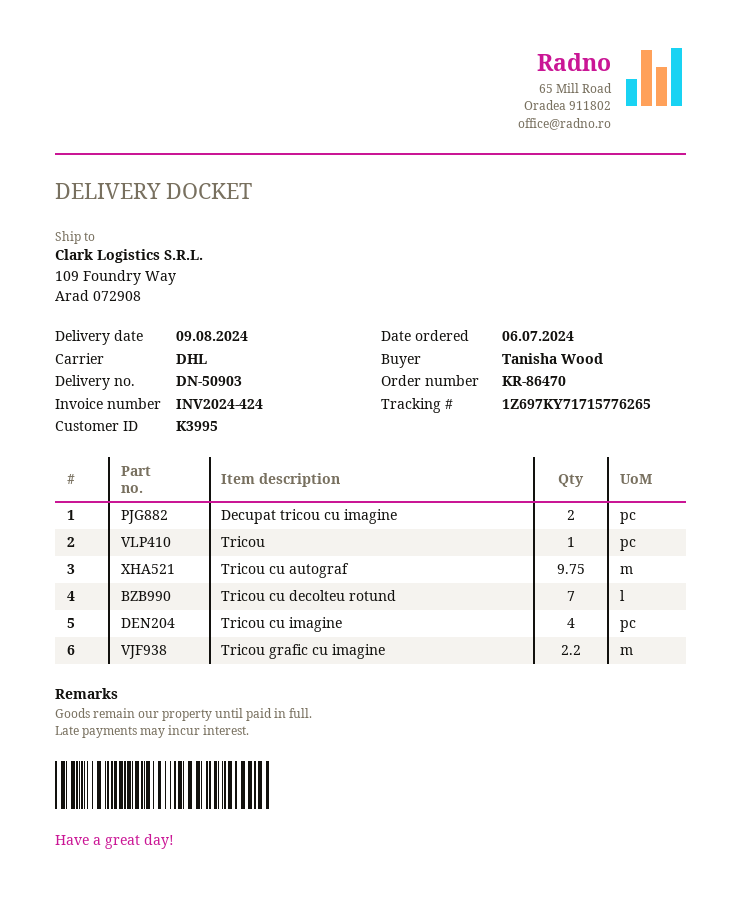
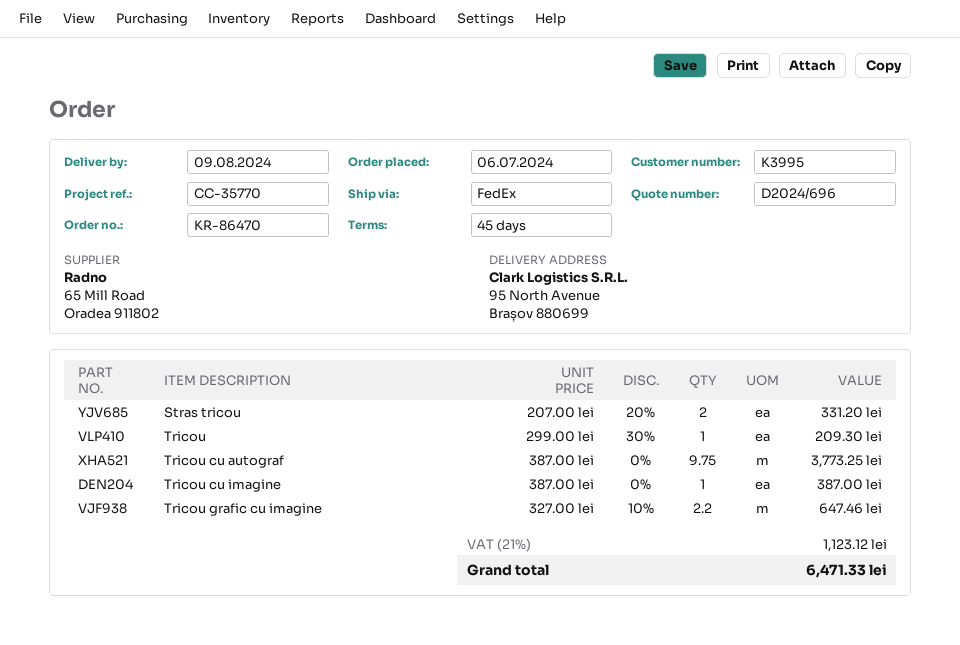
shipping method: DHL -> FedEx
ship to: 109 Foundry Way, Arad 072908 -> 95 North Avenue, Brașov 880699
Decupat tricou cu imagine: 2 -> none
Tricou cu decolteu rotund: 7 -> none
Tricou cu imagine: 4 -> 1
Stras tricou: none -> 2

